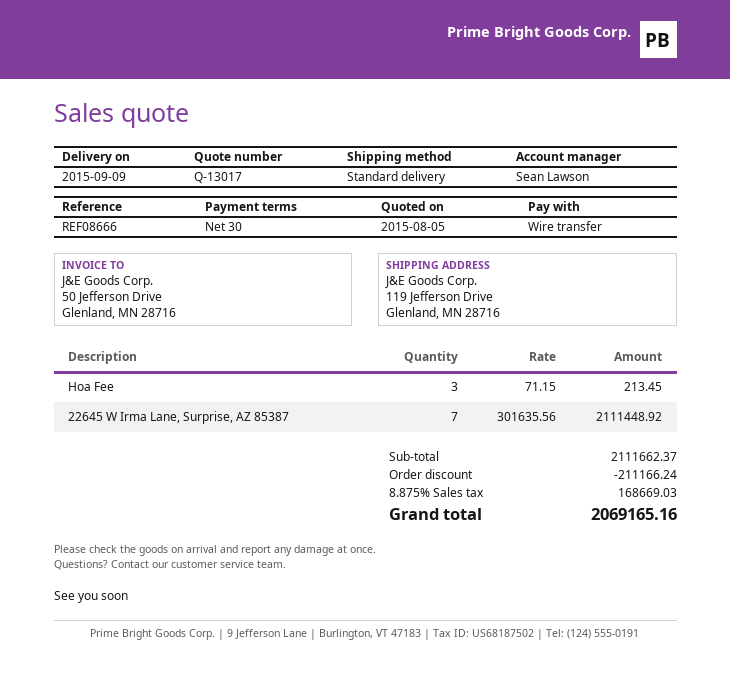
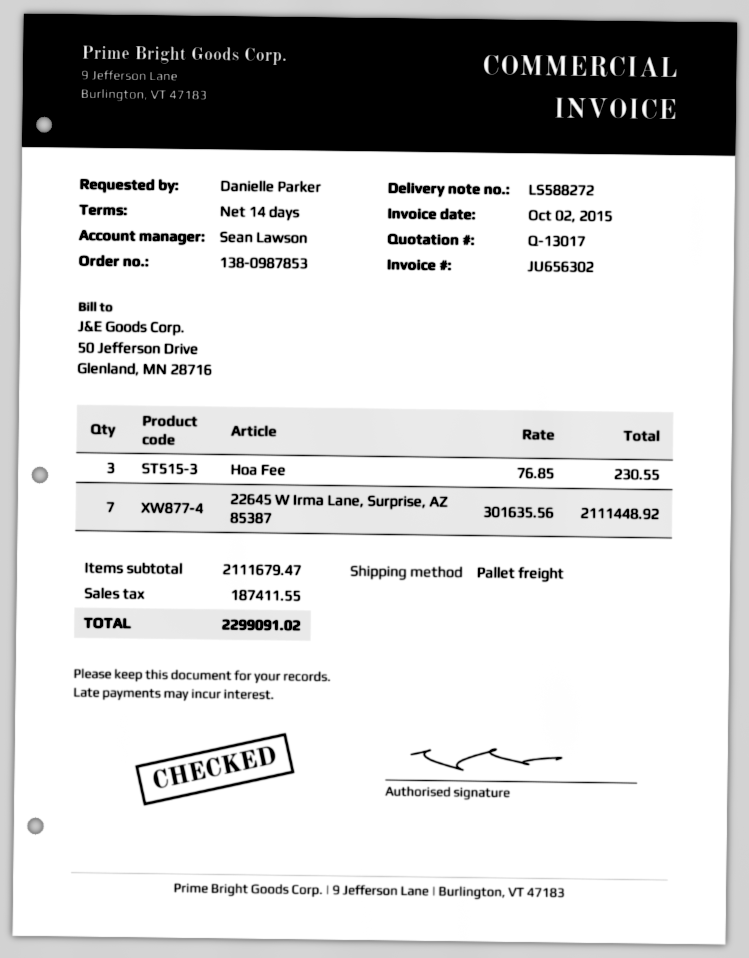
payment terms: 30 days -> 14 days
shipping method: standard -> pallet freight
Hoa Fee: 3 x 71.15 = 213.45 -> 3 x 76.85 = 230.55
subtotal: 2111662.37 -> 2111679.47
discount: 211166.24 -> none
tax: 168669.03 -> 187411.55
total: 2069165.16 -> 2299091.02

